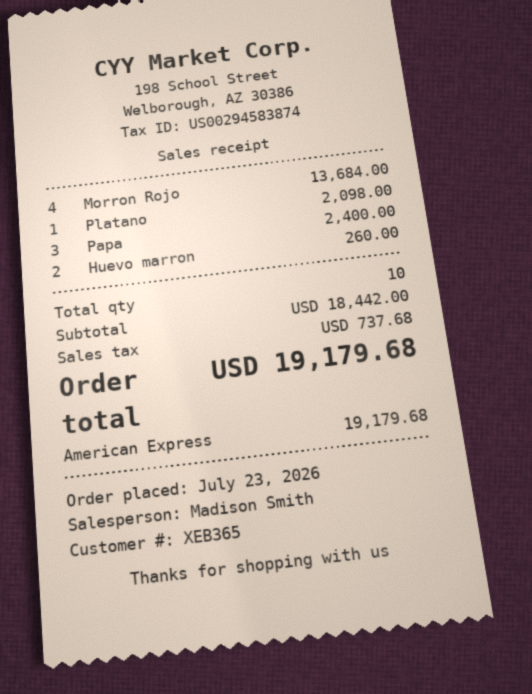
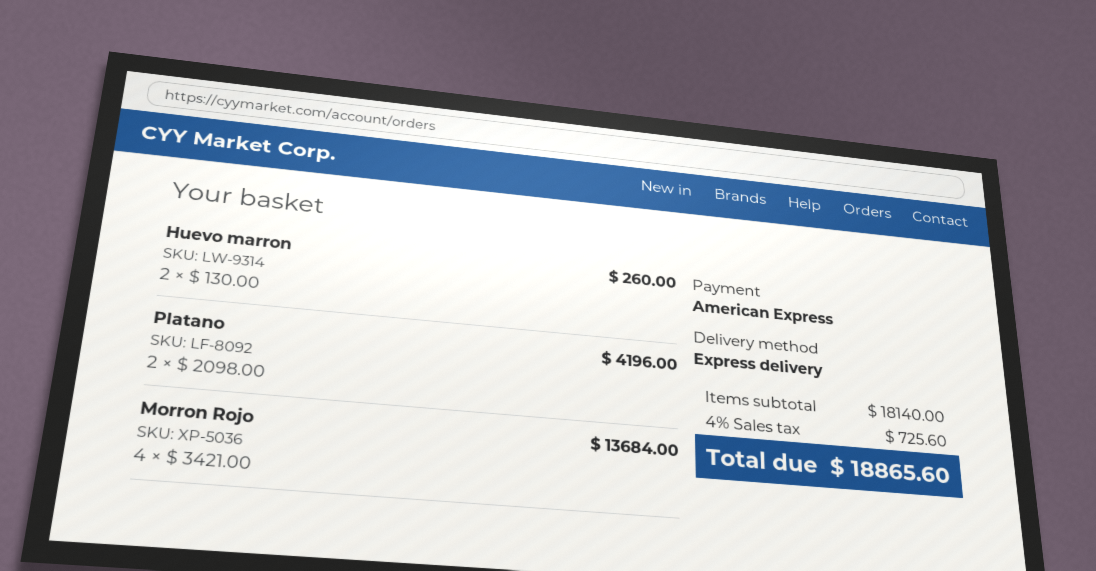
Platano: 1 for 2098.00 -> 2 for 4196.00
Papa: 3 for 2400.00 -> none
subtotal: 18442.00 -> 18140.00
tax: 737.68 -> 725.60
total: 19179.68 -> 18865.60

